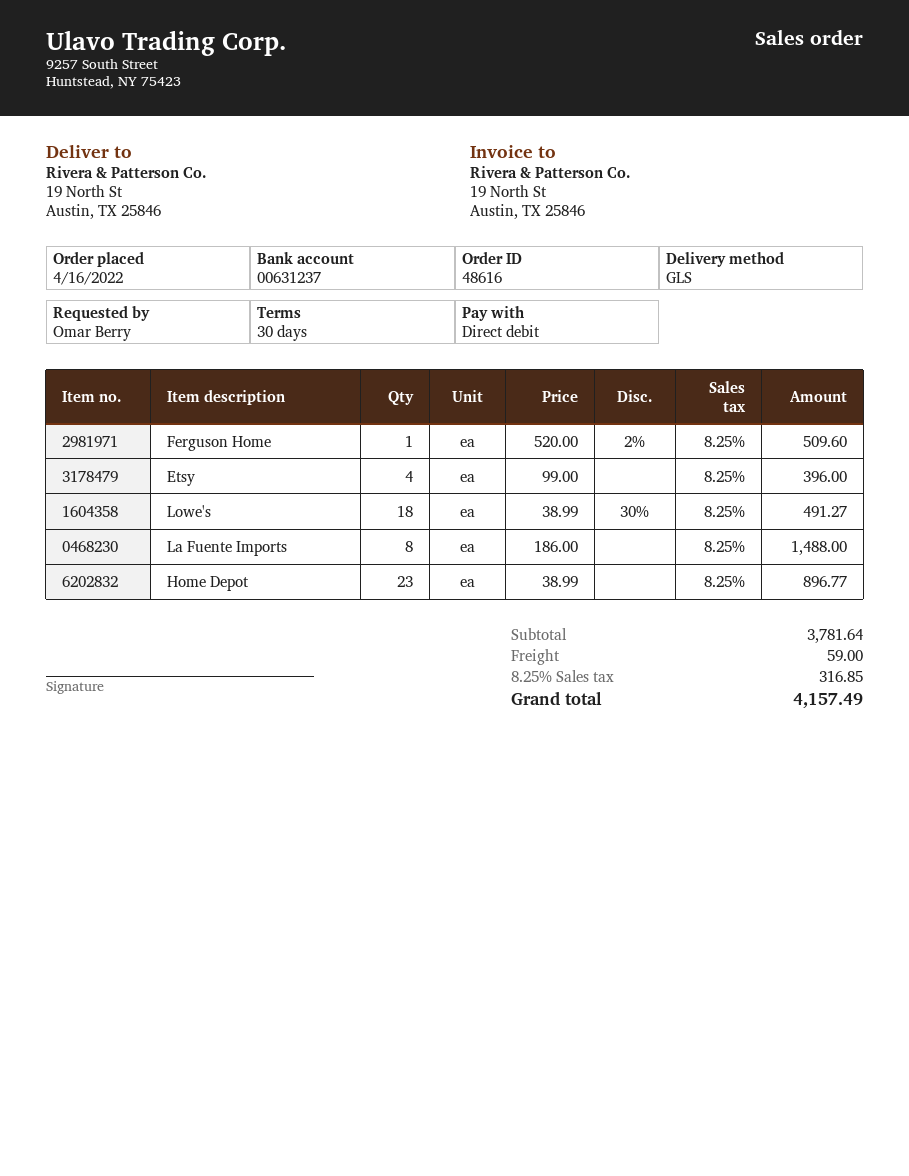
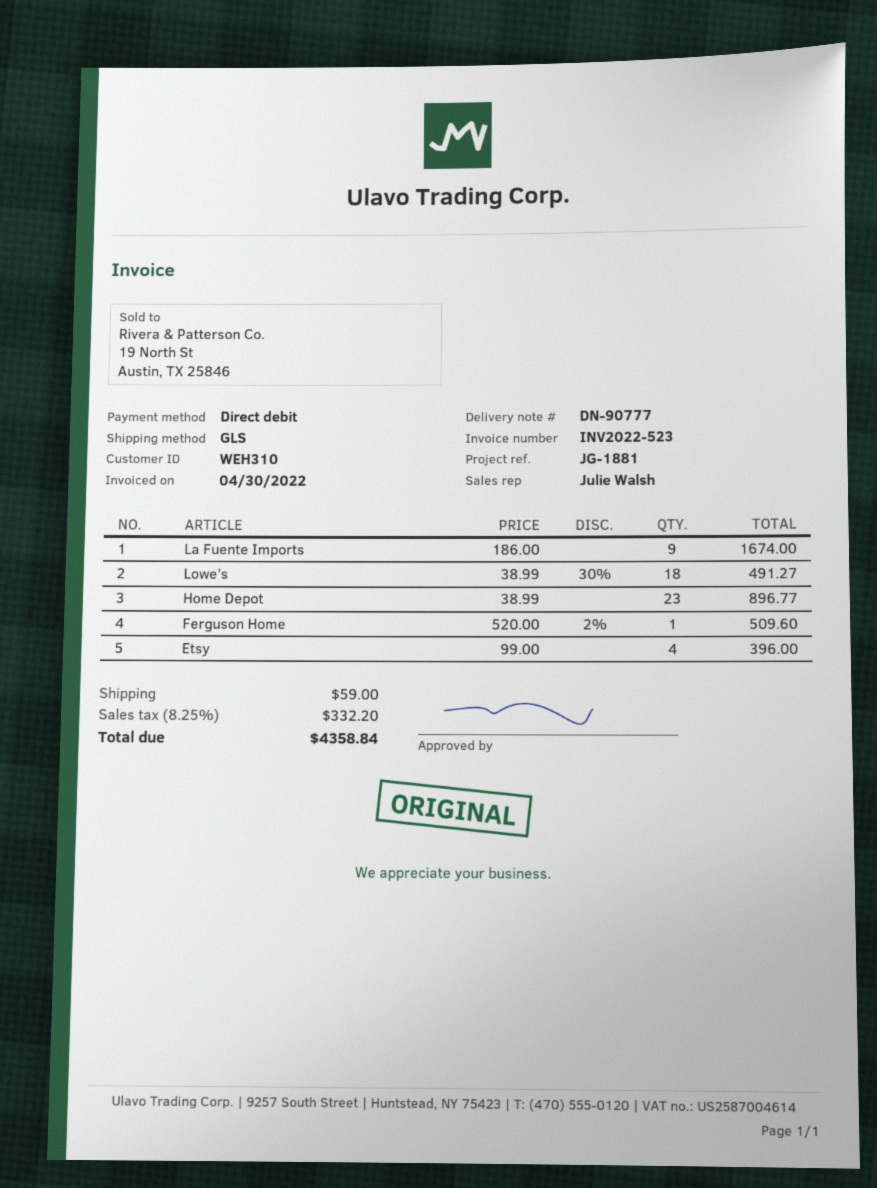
La Fuente Imports: 8 x 186.00 = 1488.00 -> 9 x 186.00 = 1674.00
tax: 8.25% = 316.85 -> 8.25% = 332.20
total: 4157.49 -> 4358.84

